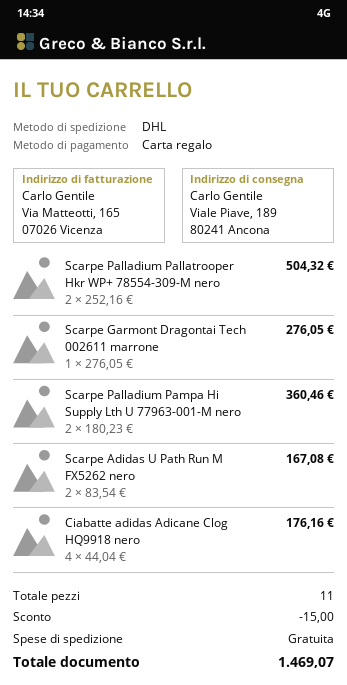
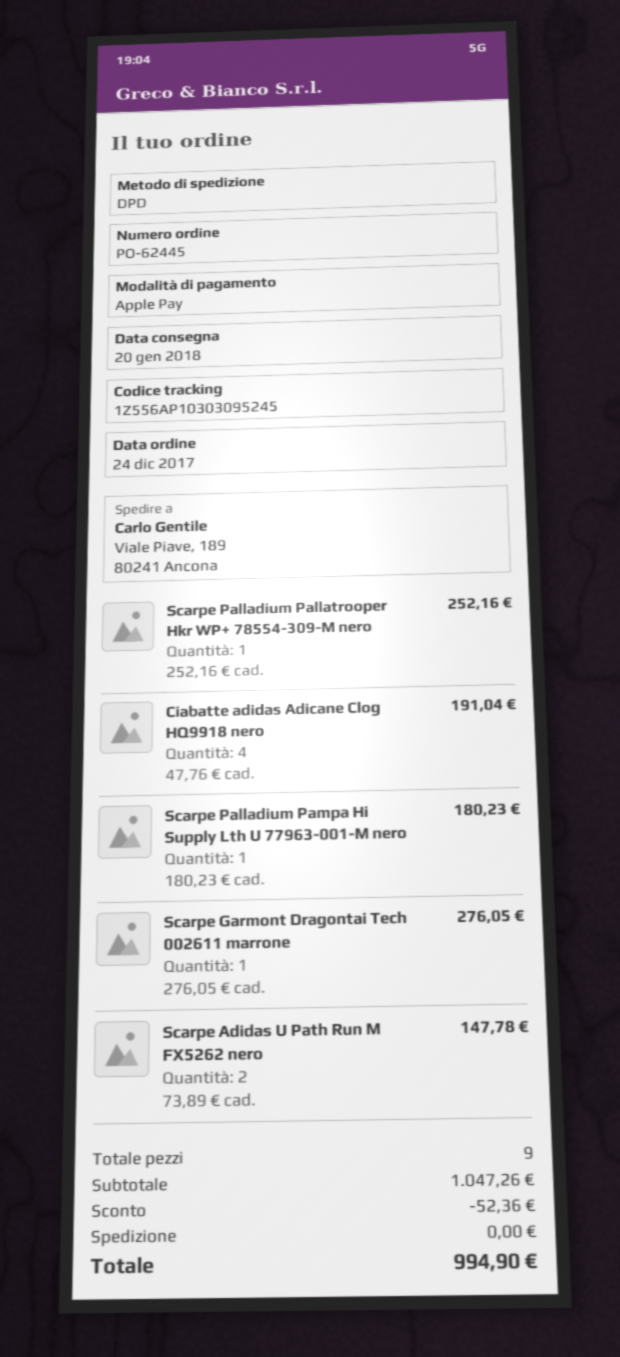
payment method: gift card -> Apple Pay
shipping method: DHL -> DPD
Scarpe Palladium Pallatrooper Hkr WP+ 78554-309-M nero: 2 x 252.16 = 504.32 -> 1 x 252.16 = 252.16
Scarpe Palladium Pampa Hi Supply Lth U 77963-001-M nero: 2 x 180.23 = 360.46 -> 1 x 180.23 = 180.23
Scarpe Adidas U Path Run M FX5262 nero: 2 x 83.54 = 167.08 -> 2 x 73.89 = 147.78
Ciabatte adidas Adicane Clog HQ9918 nero: 4 x 44.04 = 176.16 -> 4 x 47.76 = 191.04
total quantity: 11 -> 9
discount: 15.00 -> 52.36
total: 1469.07 -> 994.90

